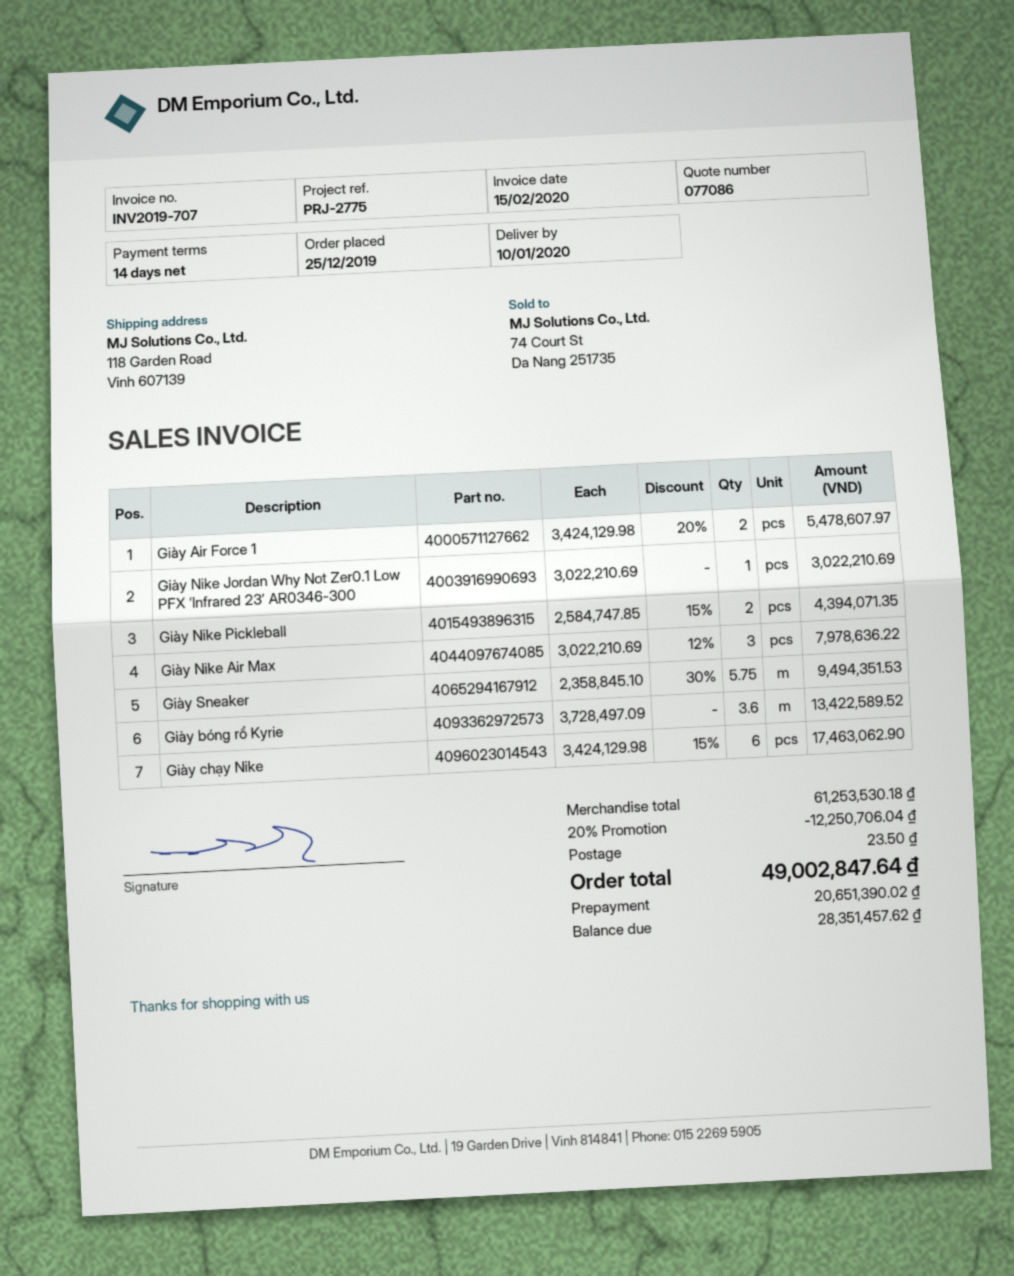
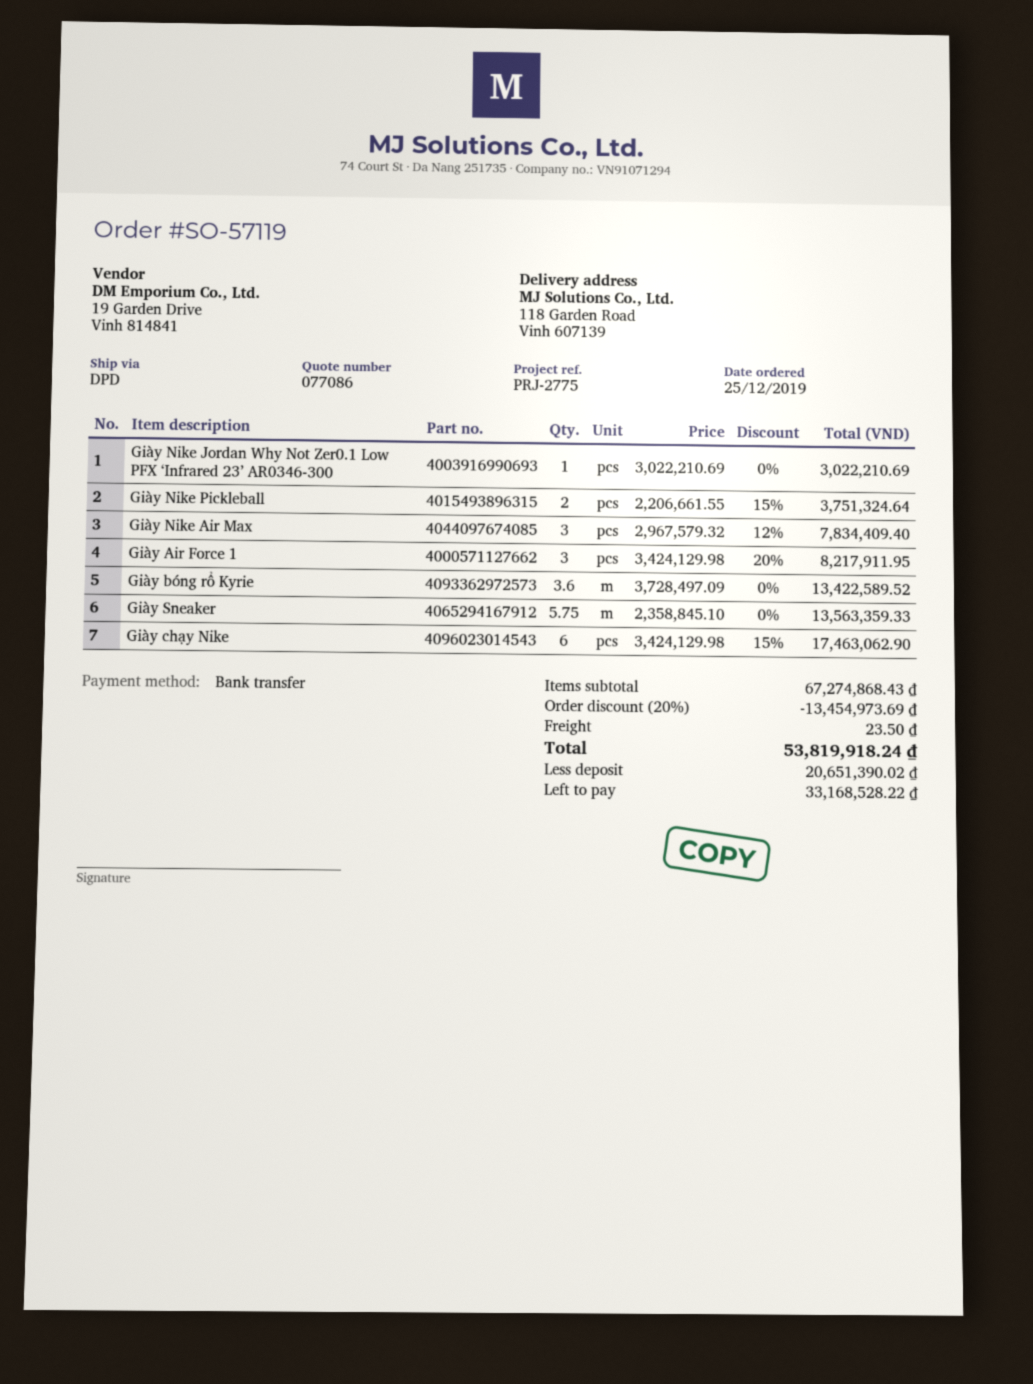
Giày Air Force 1: 2 x 3424129.98 - 20% = 5478607.97 -> 3 x 3424129.98 - 20% = 8217911.95
Giày Nike Pickleball: 2 x 2584747.85 - 15% = 4394071.35 -> 2 x 2206661.55 - 15% = 3751324.64
Giày Nike Air Max: 3 x 3022210.69 - 12% = 7978636.22 -> 3 x 2967579.32 - 12% = 7834409.40
Giày Sneaker: 5.75 x 2358845.10 - 30% = 9494351.53 -> 5.75 x 2358845.10 = 13563359.33
subtotal: 61253530.18 -> 67274868.43
discount: 20% = 12250706.04 -> 20% = 13454973.69
total: 49002847.64 -> 53819918.24
balance: 28351457.62 -> 33168528.22

